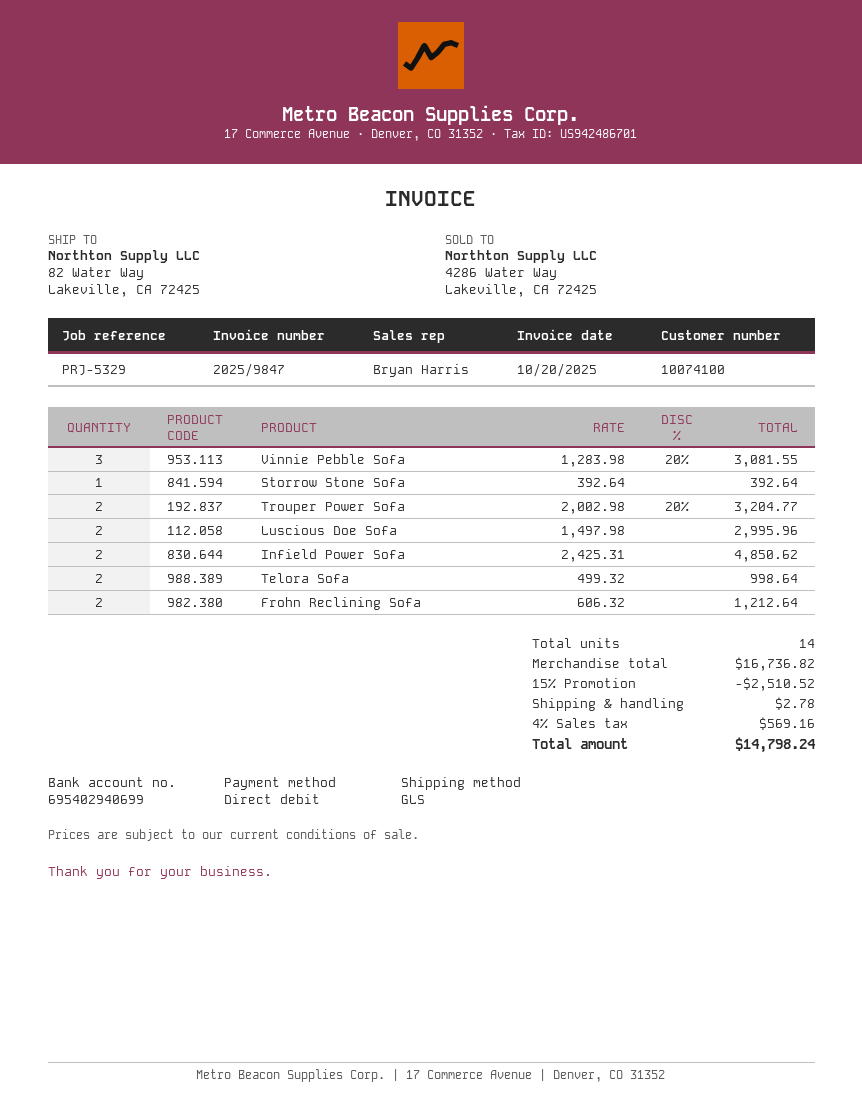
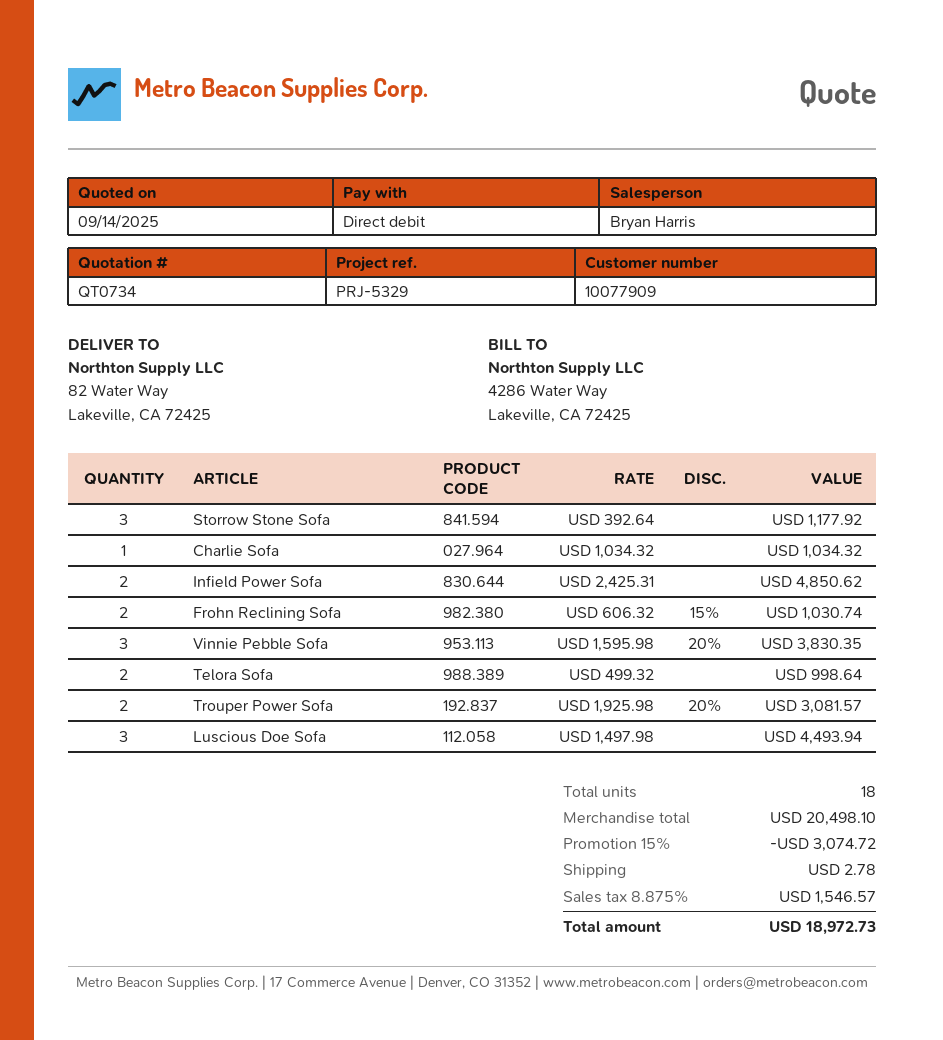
customer number: 10074100 -> 10077909
Vinnie Pebble Sofa: 3 x 1283.98 - 20% = 3081.55 -> 3 x 1595.98 - 20% = 3830.35
Storrow Stone Sofa: 1 x 392.64 = 392.64 -> 3 x 392.64 = 1177.92
Trouper Power Sofa: 2 x 2002.98 - 20% = 3204.77 -> 2 x 1925.98 - 20% = 3081.57
Luscious Doe Sofa: 2 x 1497.98 = 2995.96 -> 3 x 1497.98 = 4493.94
Frohn Reclining Sofa: 2 x 606.32 = 1212.64 -> 2 x 606.32 - 15% = 1030.74
Charlie Sofa: none -> 1 x 1034.32 = 1034.32
total quantity: 14 -> 18
subtotal: 16736.82 -> 20498.10
discount: 15% = 2510.52 -> 15% = 3074.72
tax: 4% = 569.16 -> 8.875% = 1546.57
total: 14798.24 -> 18972.73

